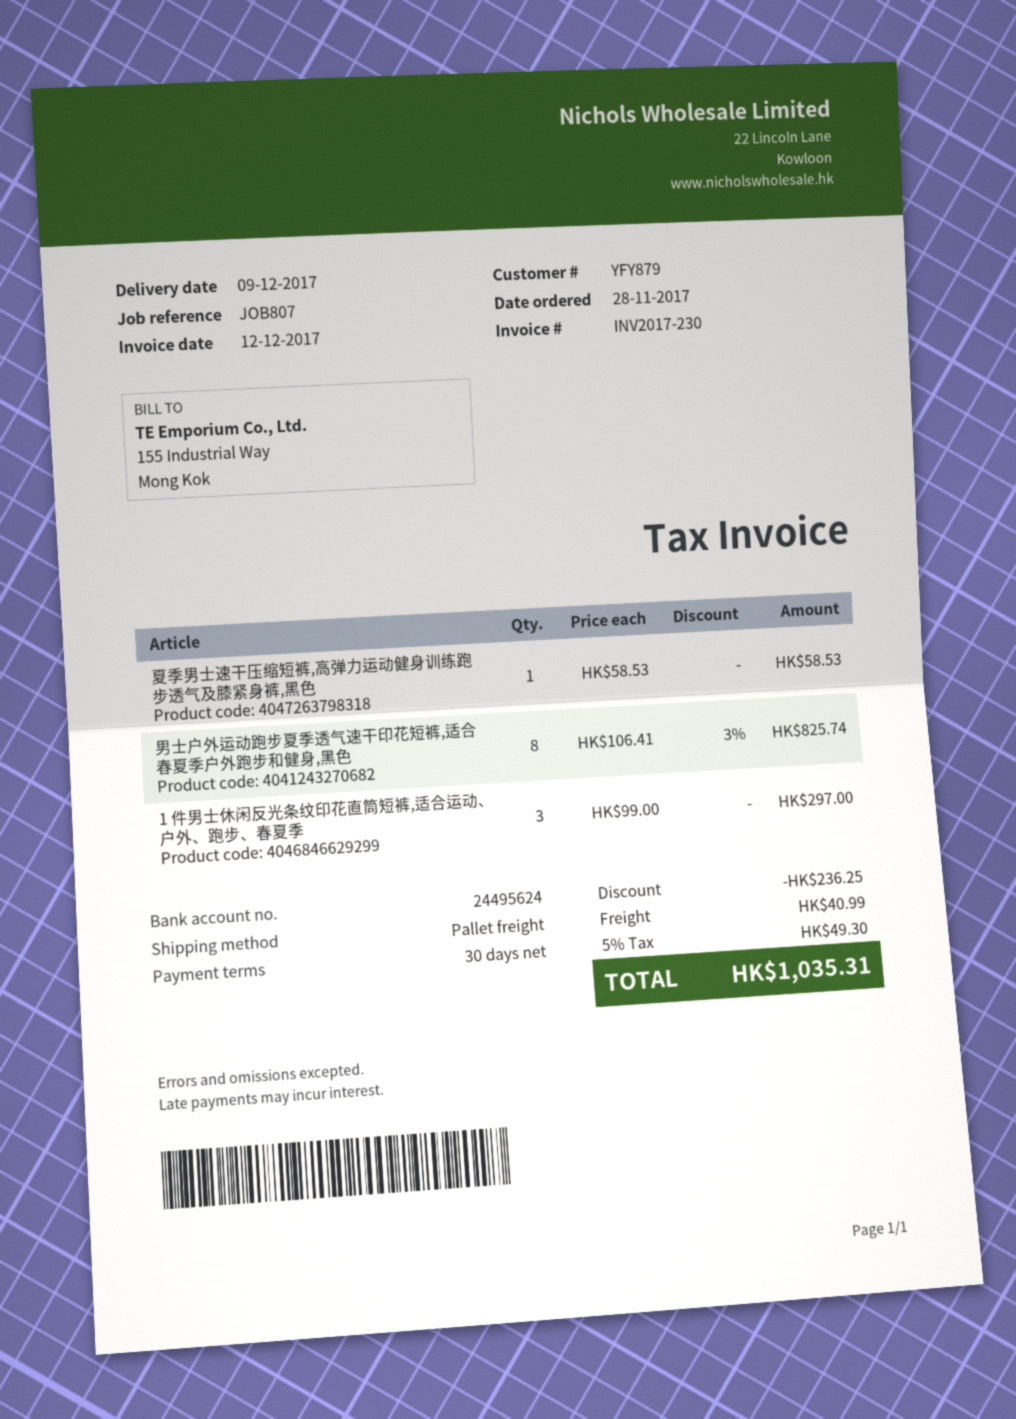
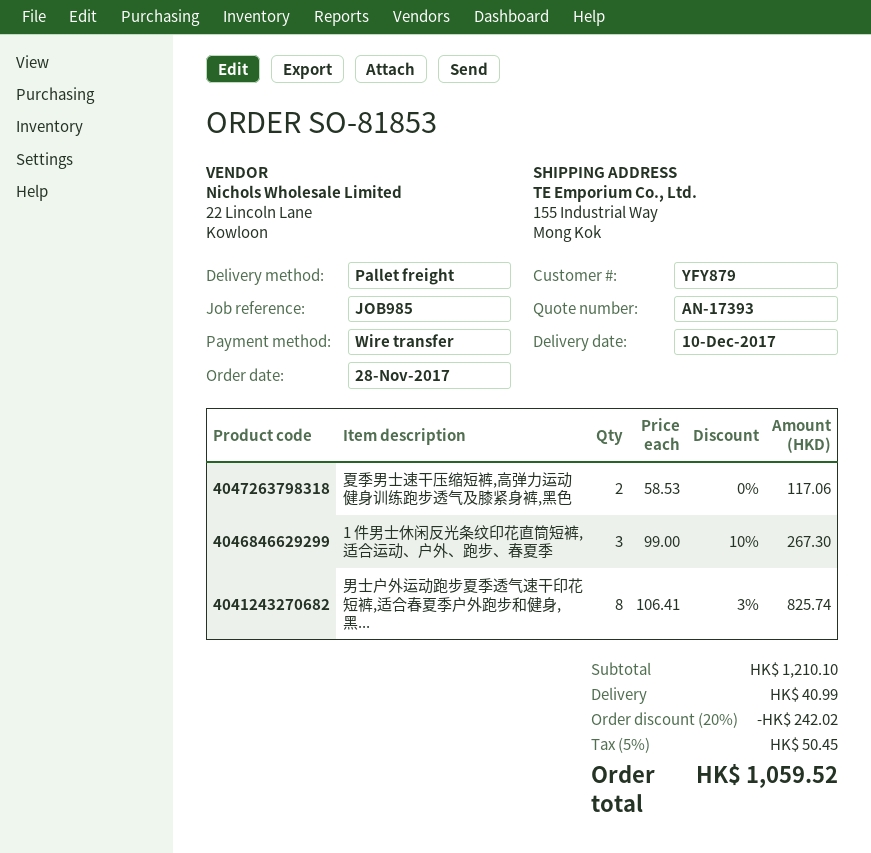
delivery date: 2017-12-09 -> 2017-12-10
reference: JOB807 -> JOB985
夏季男士速干压缩短裤,高弹力运动健身训练跑步透气及膝紧身裤,黑色: 1 x 58.53 = 58.53 -> 2 x 58.53 = 117.06
1 件男士休闲反光条纹印花直筒短裤,适合运动、户外、跑步、春夏季: 3 x 99.00 = 297.00 -> 3 x 99.00 - 10% = 267.30
discount: 236.25 -> 242.02
tax: 5% = 49.30 -> 5% = 50.45
total: 1035.31 -> 1059.52

